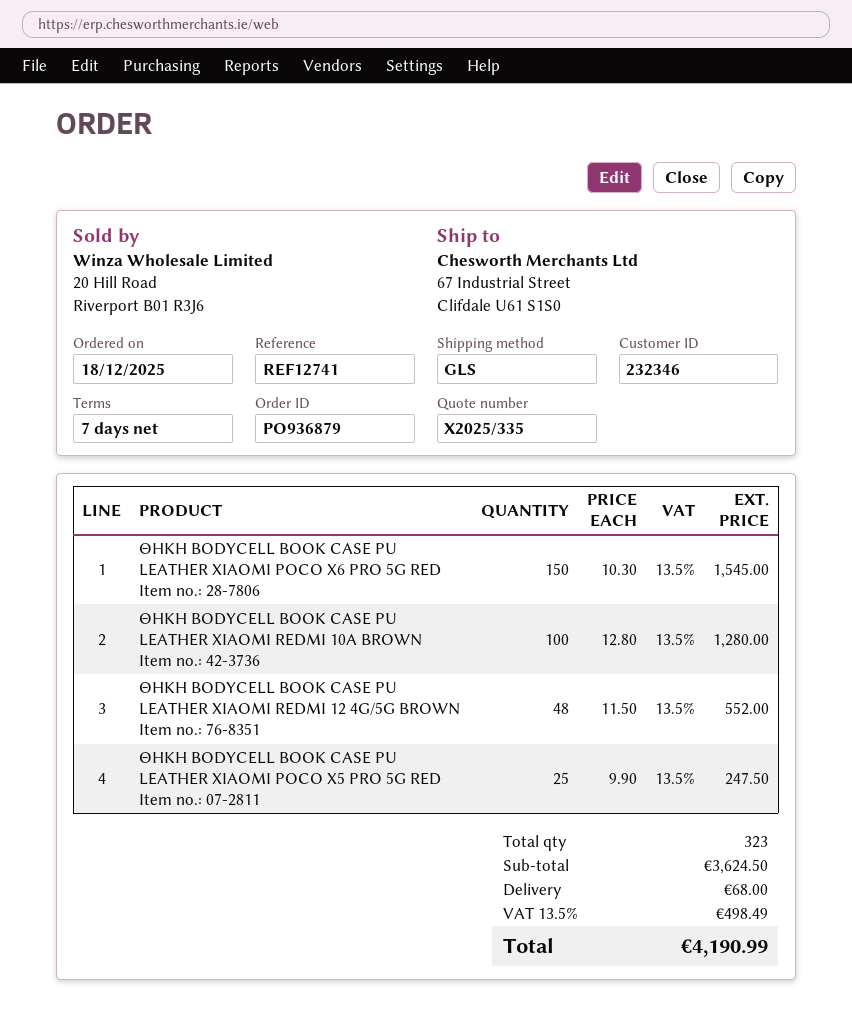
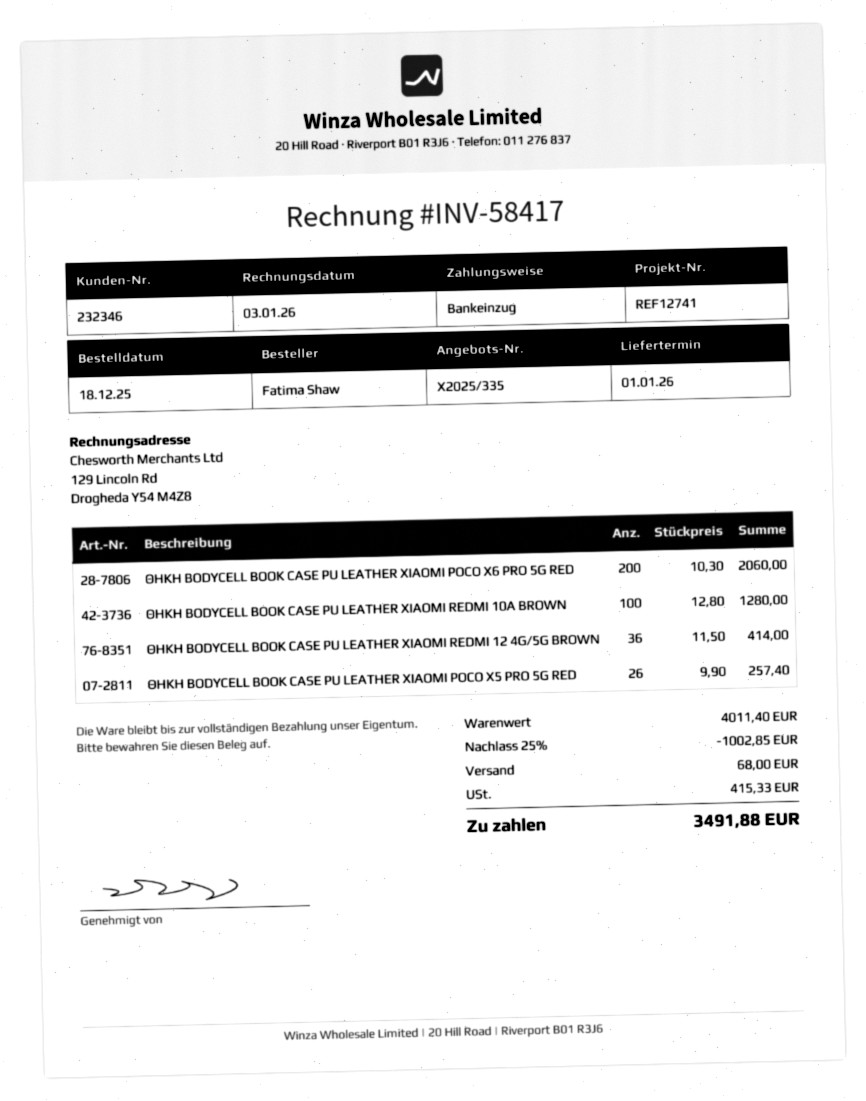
ΘΗΚΗ BODYCELL BOOK CASE PU LEATHER XIAOMI POCO X6 PRO 5G RED: 150 x 10.30 = 1545.00 -> 200 x 10.30 = 2060.00
ΘΗΚΗ BODYCELL BOOK CASE PU LEATHER XIAOMI REDMI 12 4G/5G BROWN: 48 x 11.50 = 552.00 -> 36 x 11.50 = 414.00
ΘΗΚΗ BODYCELL BOOK CASE PU LEATHER XIAOMI POCO X5 PRO 5G RED: 25 x 9.90 = 247.50 -> 26 x 9.90 = 257.40
subtotal: 3624.50 -> 4011.40
discount: none -> 25% = 1002.85
tax: 498.49 -> 415.33
total: 4190.99 -> 3491.88

